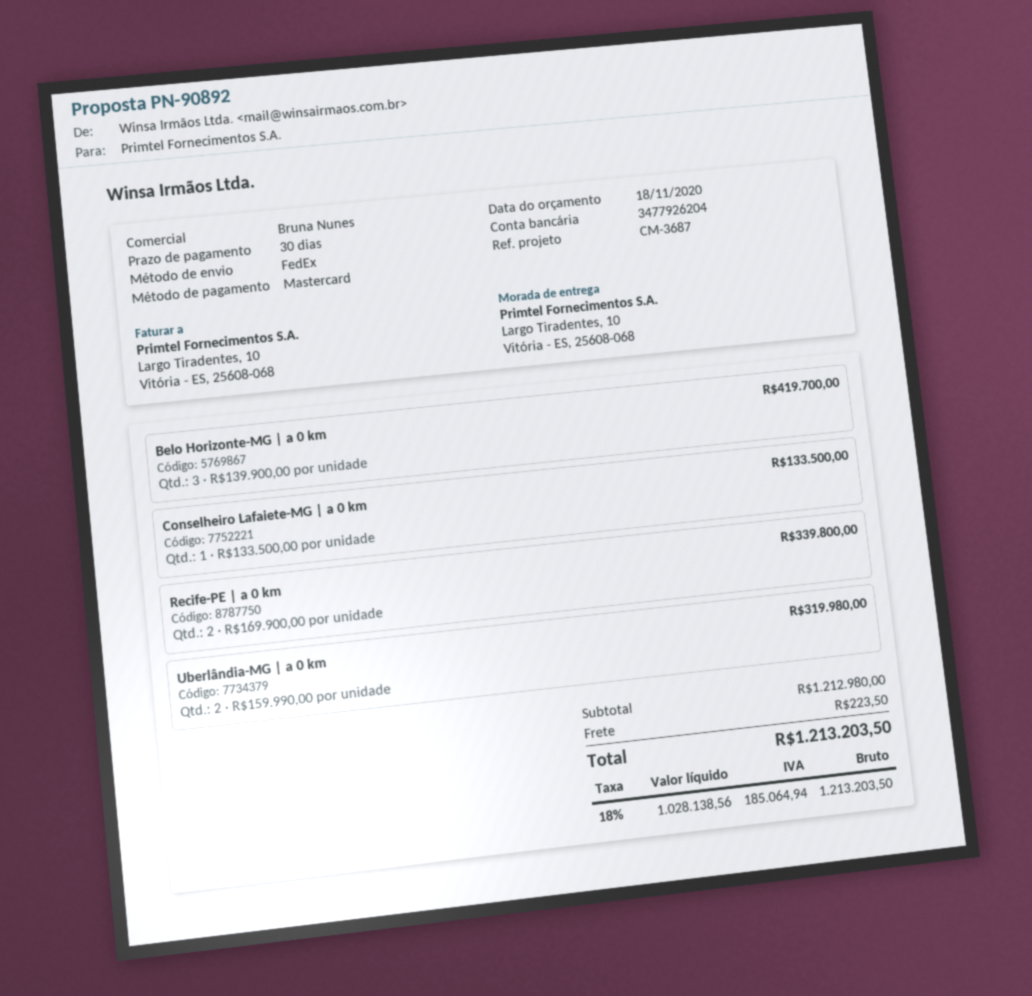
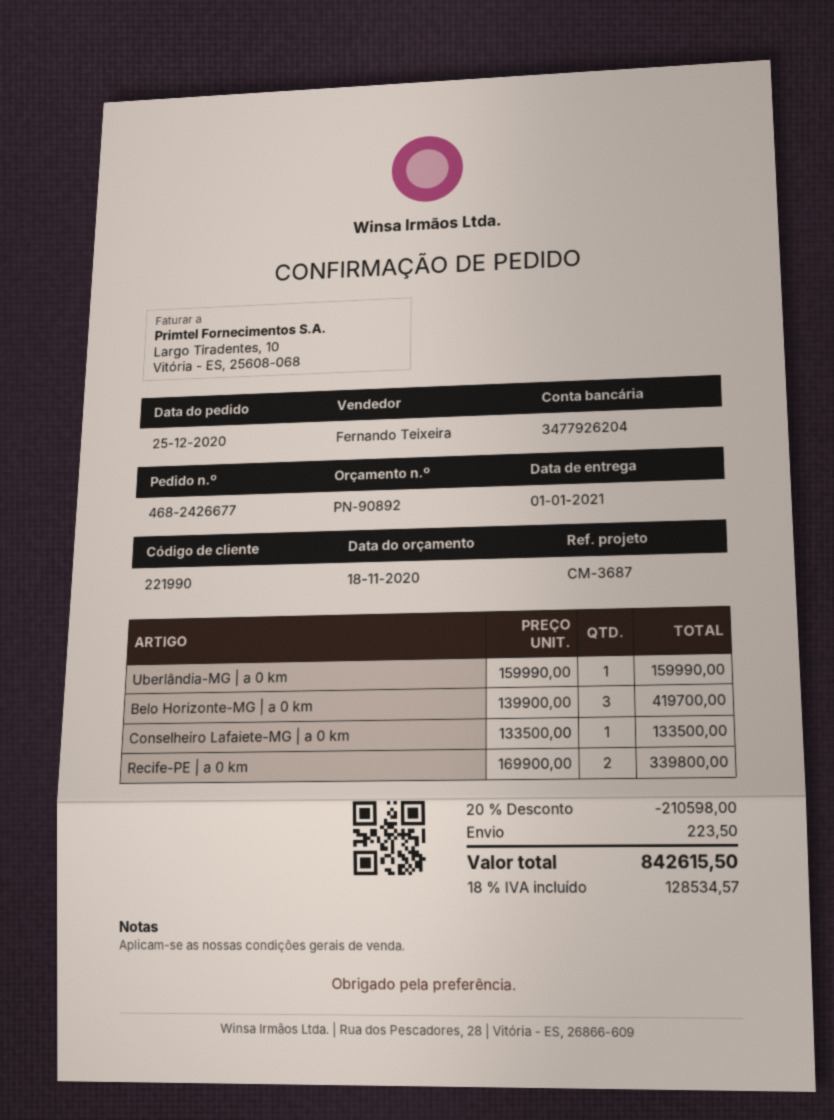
sales rep: Bruna Nunes -> Fernando Teixeira
Uberlândia-MG | a 0 km: 2 x 159990.00 = 319980.00 -> 1 x 159990.00 = 159990.00
discount: none -> 20% = 210598.00
tax: 18% = 185064.94 -> 18% = 128534.57
total: 1213203.50 -> 842615.50

